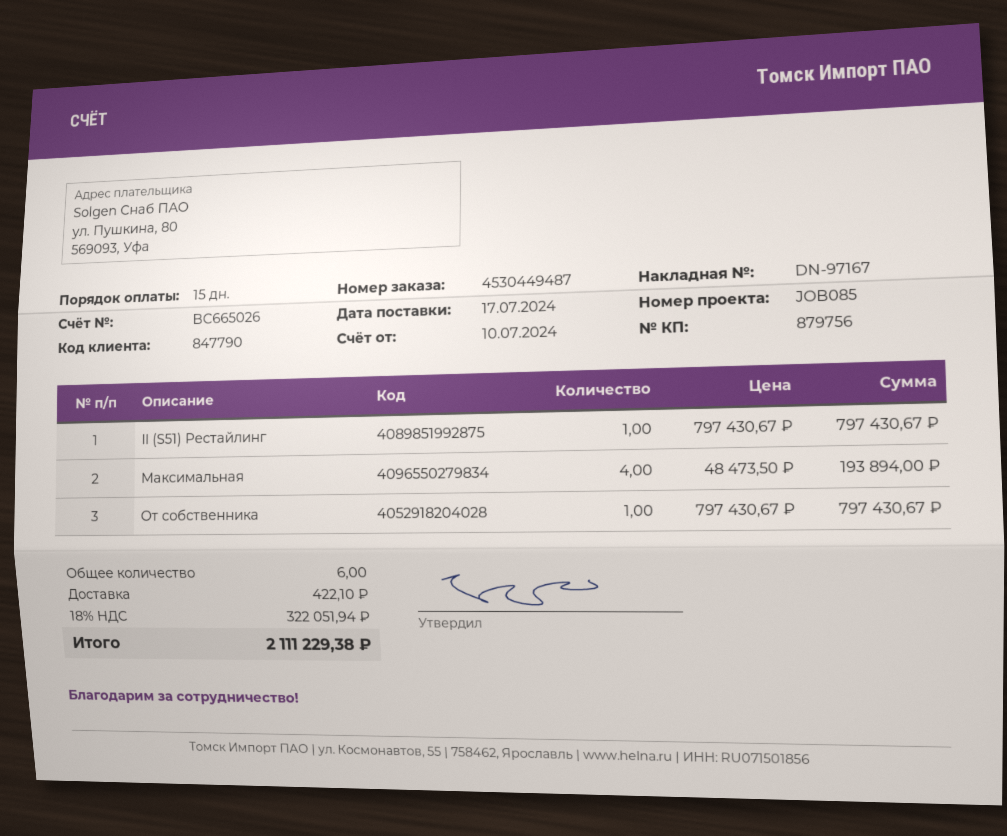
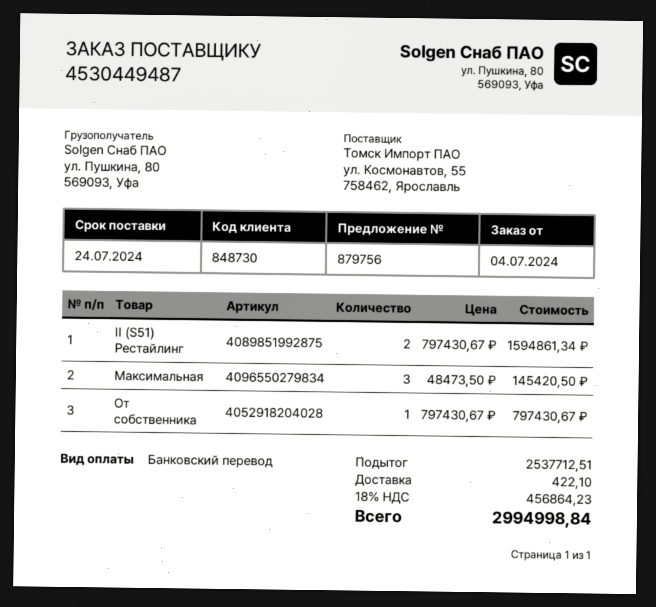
delivery date: 2024-07-17 -> 2024-07-24
customer number: 847790 -> 848730
II (S51) Рестайлинг: 1 x 797430.67 = 797430.67 -> 2 x 797430.67 = 1594861.34
Максимальная: 4 x 48473.50 = 193894.00 -> 3 x 48473.50 = 145420.50
tax: 18% = 322051.94 -> 18% = 456864.23
total: 2111229.38 -> 2994998.84

